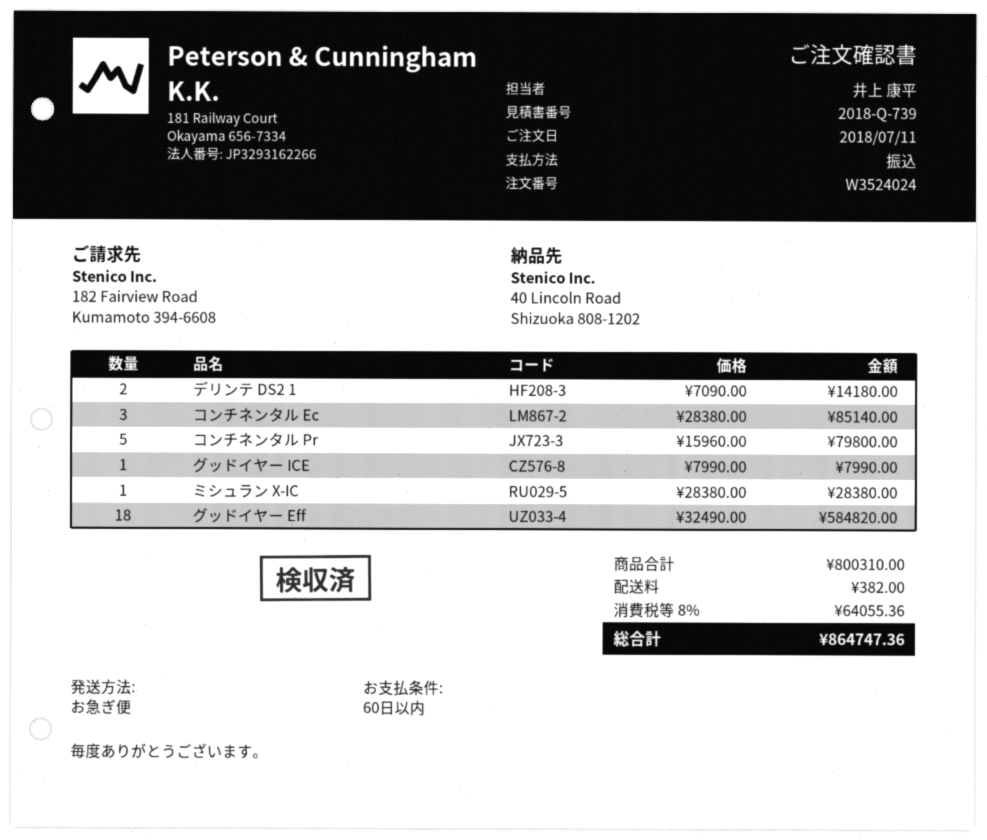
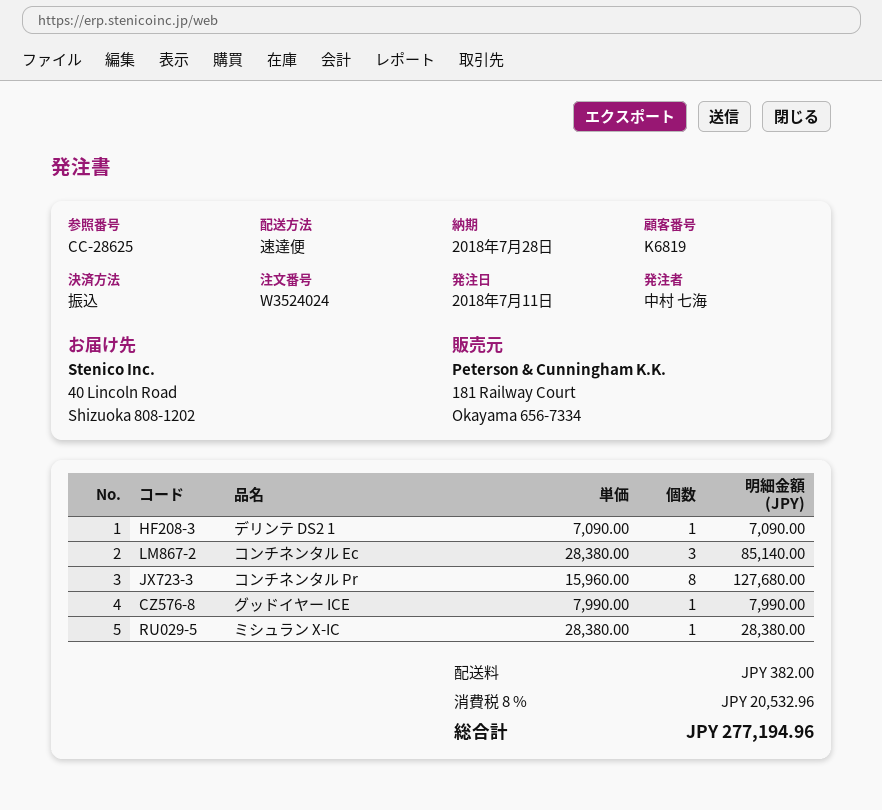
デリンテ DS2 1: 2 x 7090.00 = 14180.00 -> 1 x 7090.00 = 7090.00
コンチネンタル Pr: 5 x 15960.00 = 79800.00 -> 8 x 15960.00 = 127680.00
グッドイヤー Eff: 18 x 32490.00 = 584820.00 -> none
tax: 8% = 64055.36 -> 8% = 20532.96
total: 864747.36 -> 277194.96

